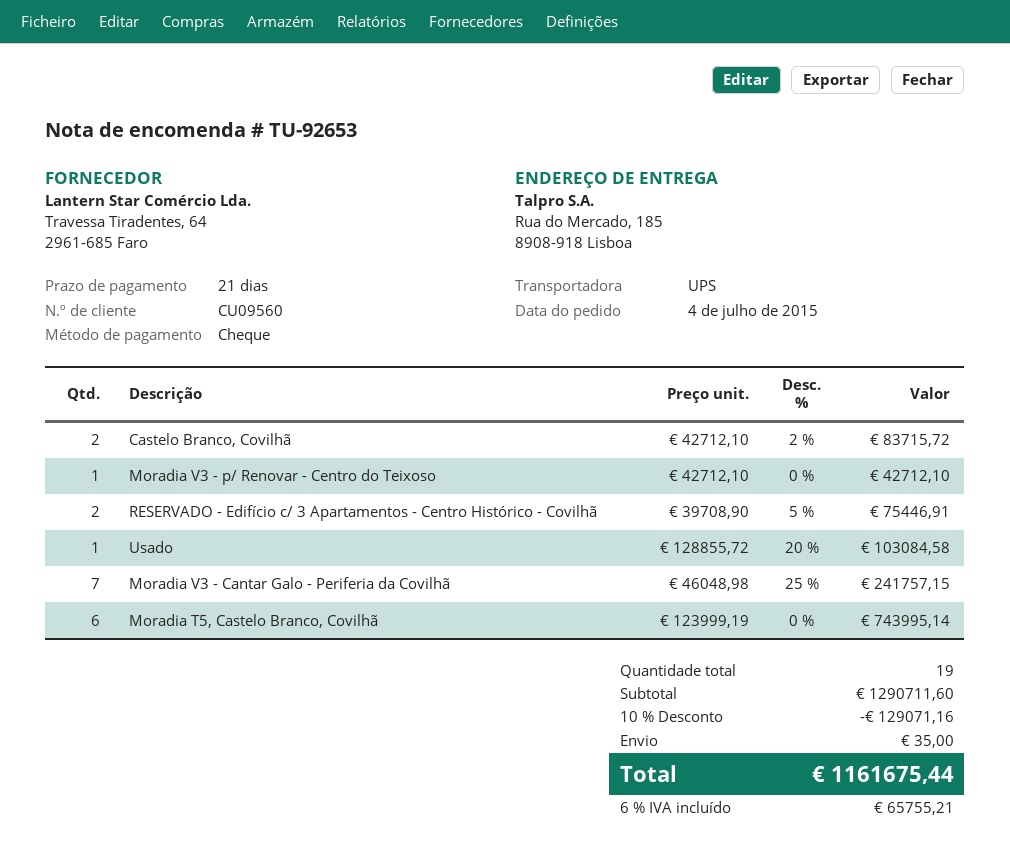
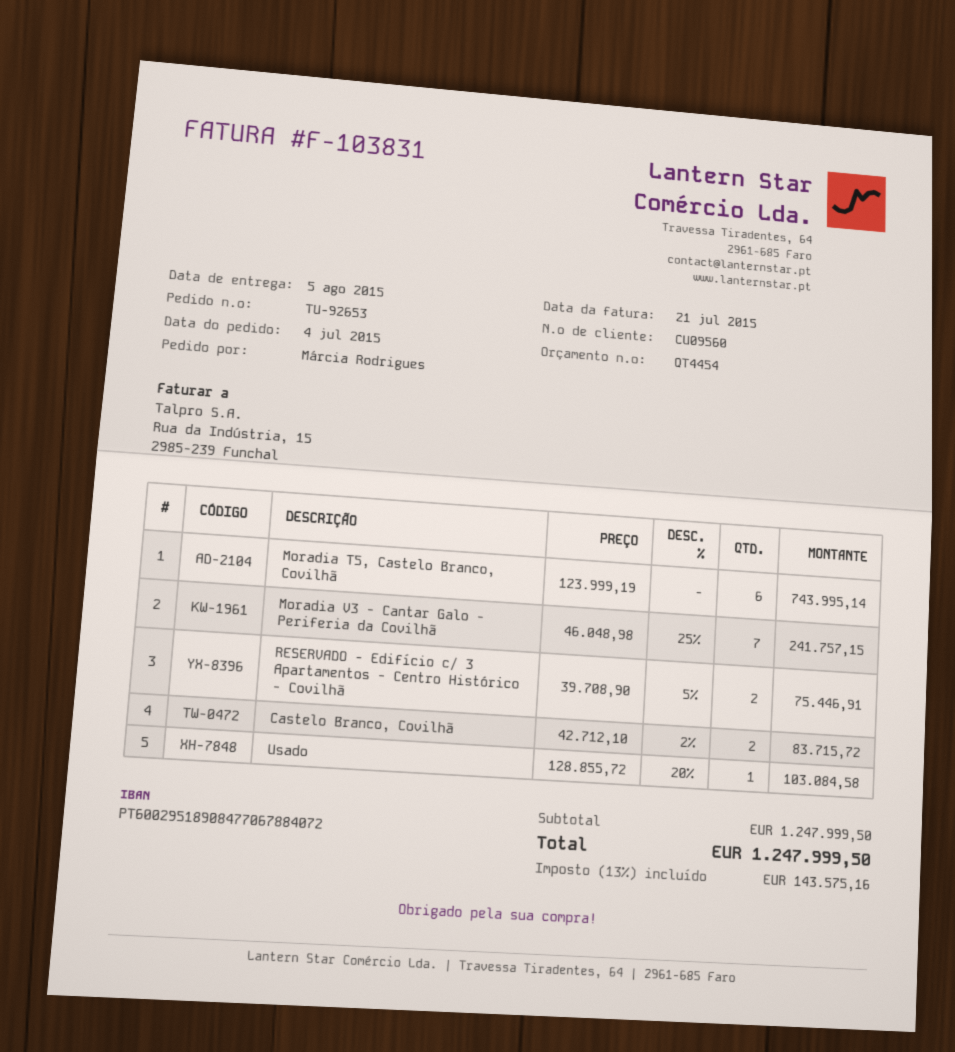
Moradia V3 - p/ Renovar - Centro do Teixoso: 1 x 42712.10 = 42712.10 -> none
subtotal: 1290711.60 -> 1247999.50
discount: 10% = 129071.16 -> none
shipping: 35.00 -> none
tax: 6% = 65755.21 -> 13% = 143575.16
total: 1161675.44 -> 1247999.50

